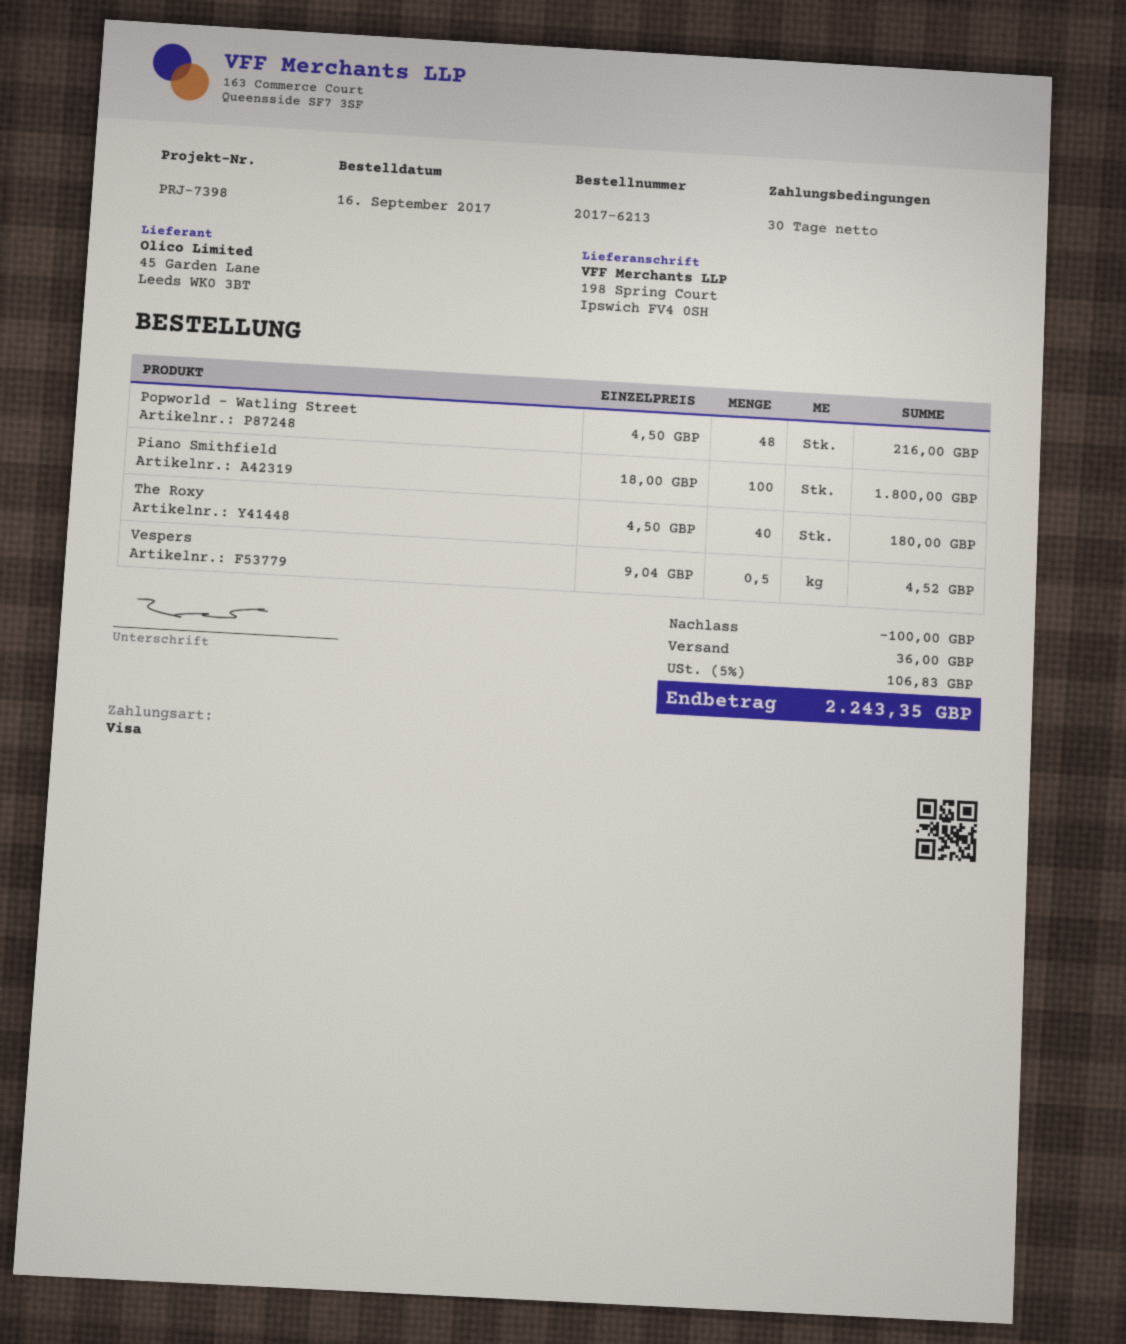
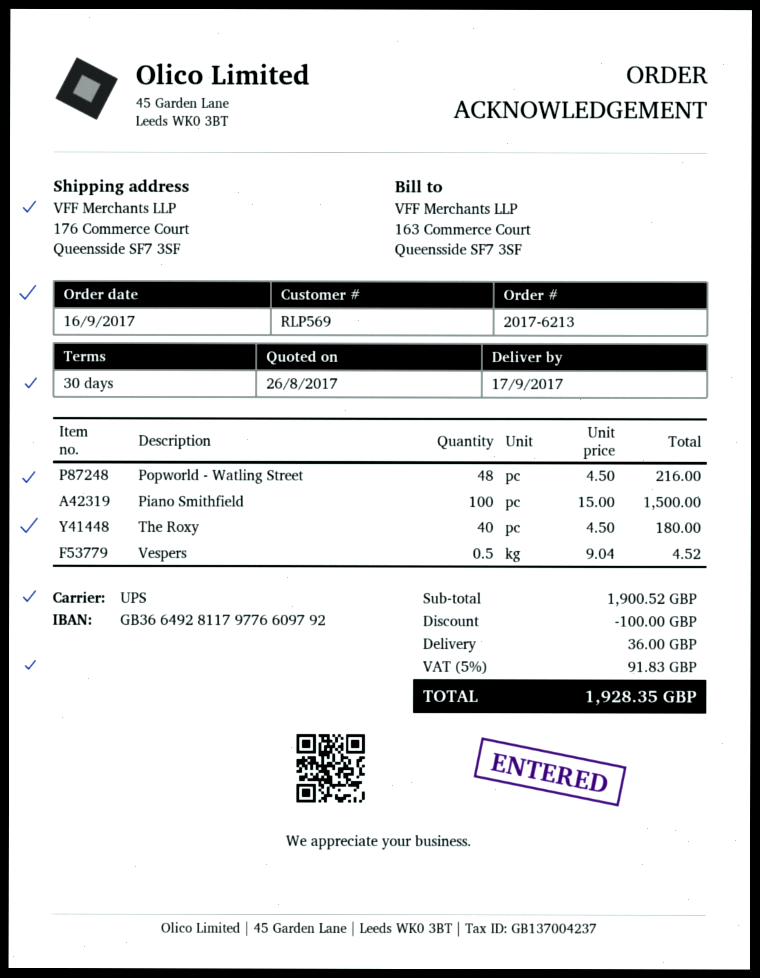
ship to: 198 Spring Court, Ipswich FV4 0SH -> 176 Commerce Court, Queensside SF7 3SF
Piano Smithfield: 100 x 18.00 = 1800.00 -> 100 x 15.00 = 1500.00
tax: 5% = 106.83 -> 5% = 91.83
total: 2243.35 -> 1928.35

